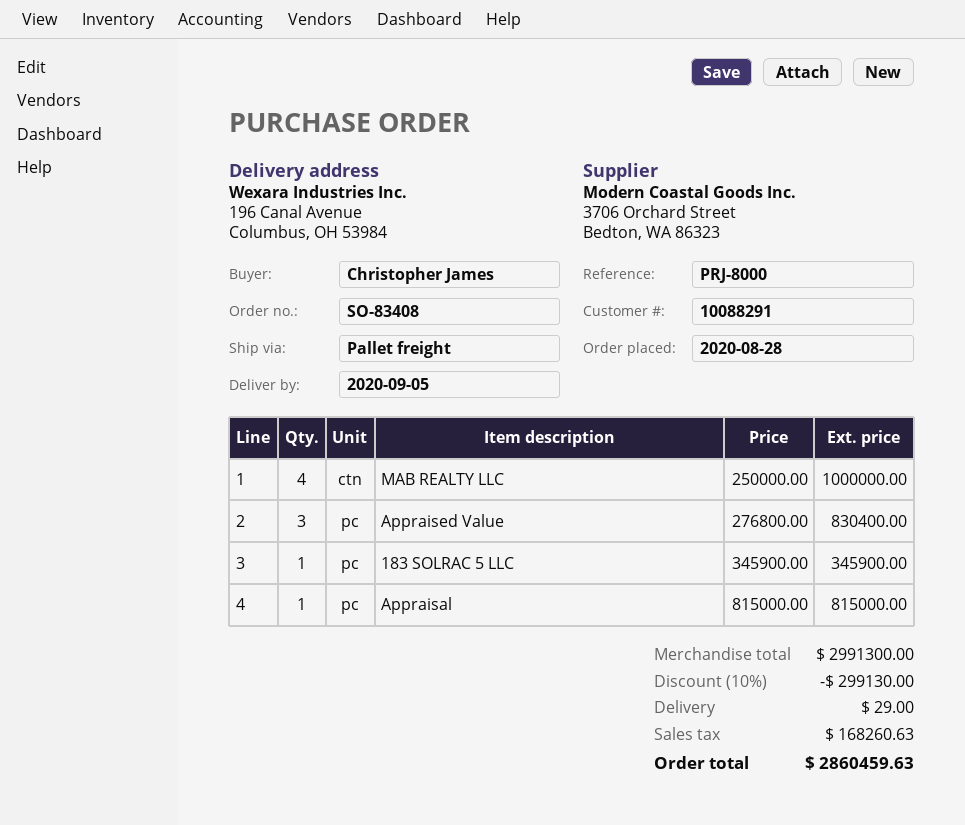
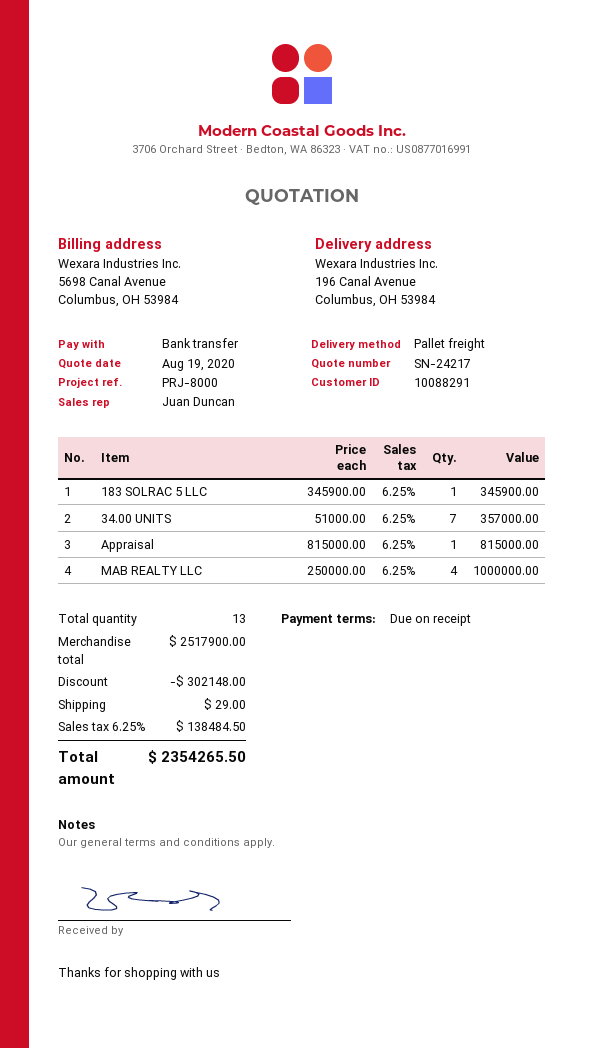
Appraised Value: 3 x 276800.00 = 830400.00 -> none
34.00 UNITS: none -> 7 x 51000.00 = 357000.00
subtotal: 2991300.00 -> 2517900.00
discount: 299130.00 -> 302148.00
tax: 168260.63 -> 138484.50
total: 2860459.63 -> 2354265.50

